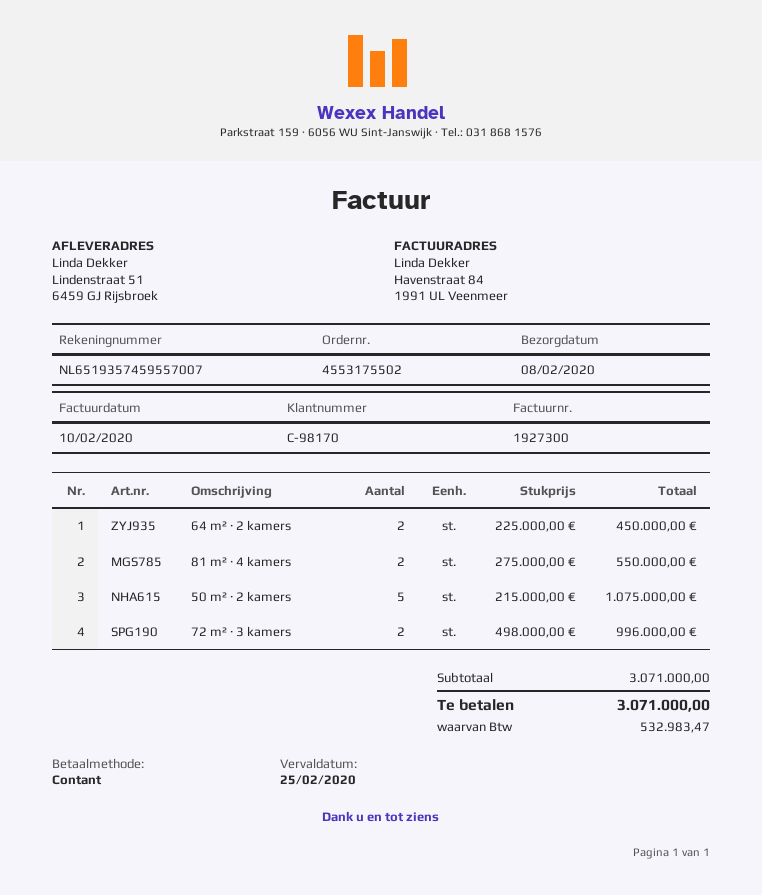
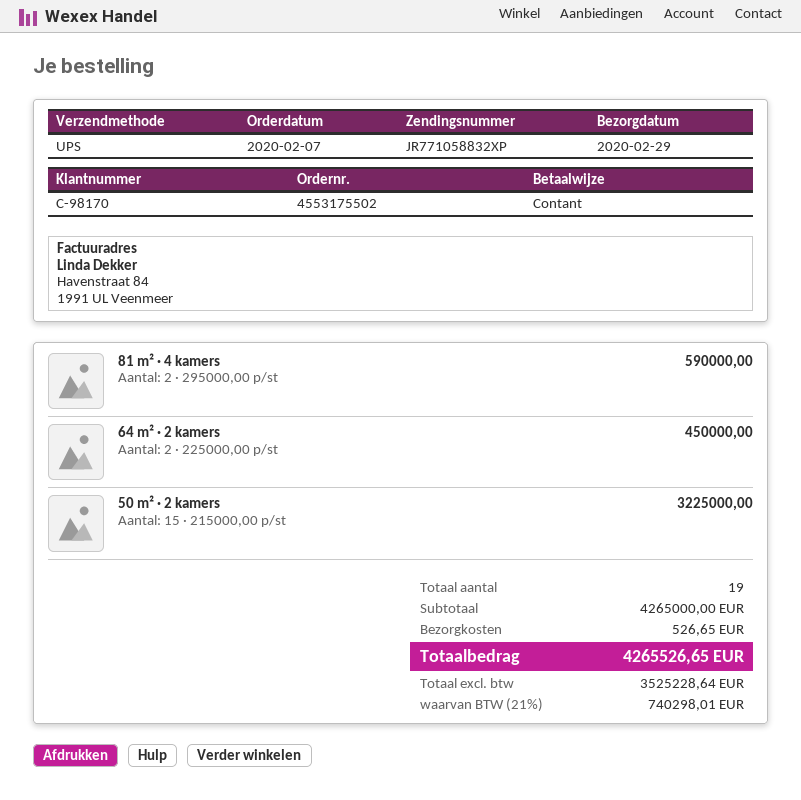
delivery date: 2020-02-08 -> 2020-02-29
81 m² · 4 kamers: 2 x 275000.00 = 550000.00 -> 2 x 295000.00 = 590000.00
50 m² · 2 kamers: 5 x 215000.00 = 1075000.00 -> 15 x 215000.00 = 3225000.00
72 m² · 3 kamers: 2 x 498000.00 = 996000.00 -> none
subtotal: 3071000.00 -> 4265000.00
shipping: none -> 526.65
tax: 532983.47 -> 740298.01
total: 3071000.00 -> 4265526.65

